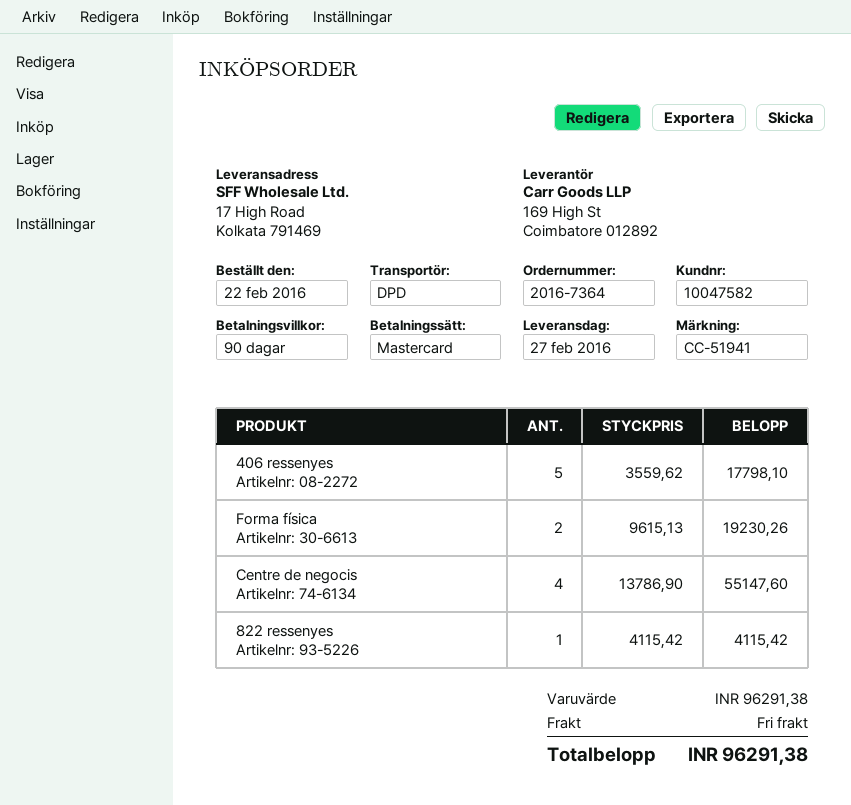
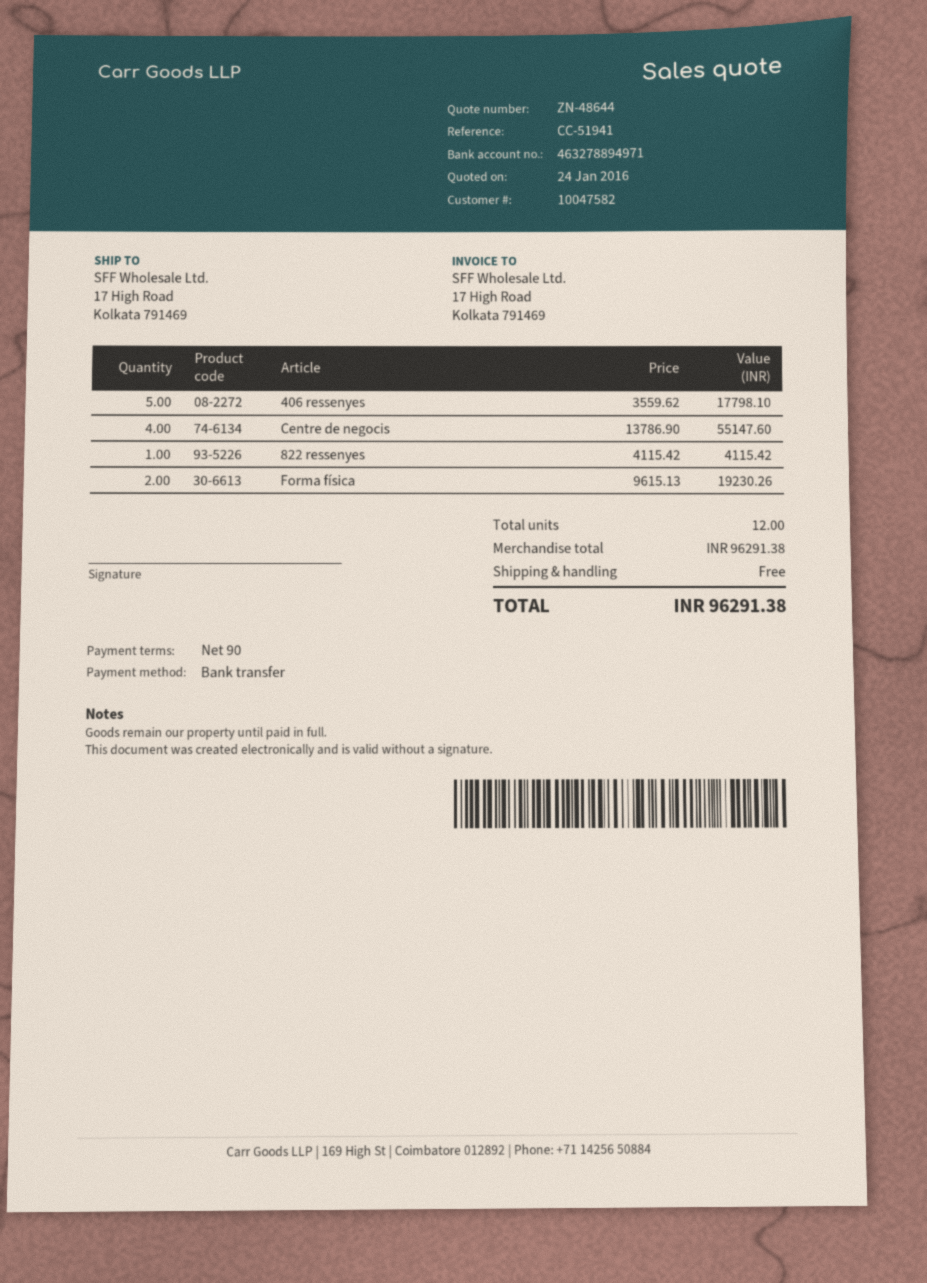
payment method: Mastercard -> bank transfer

